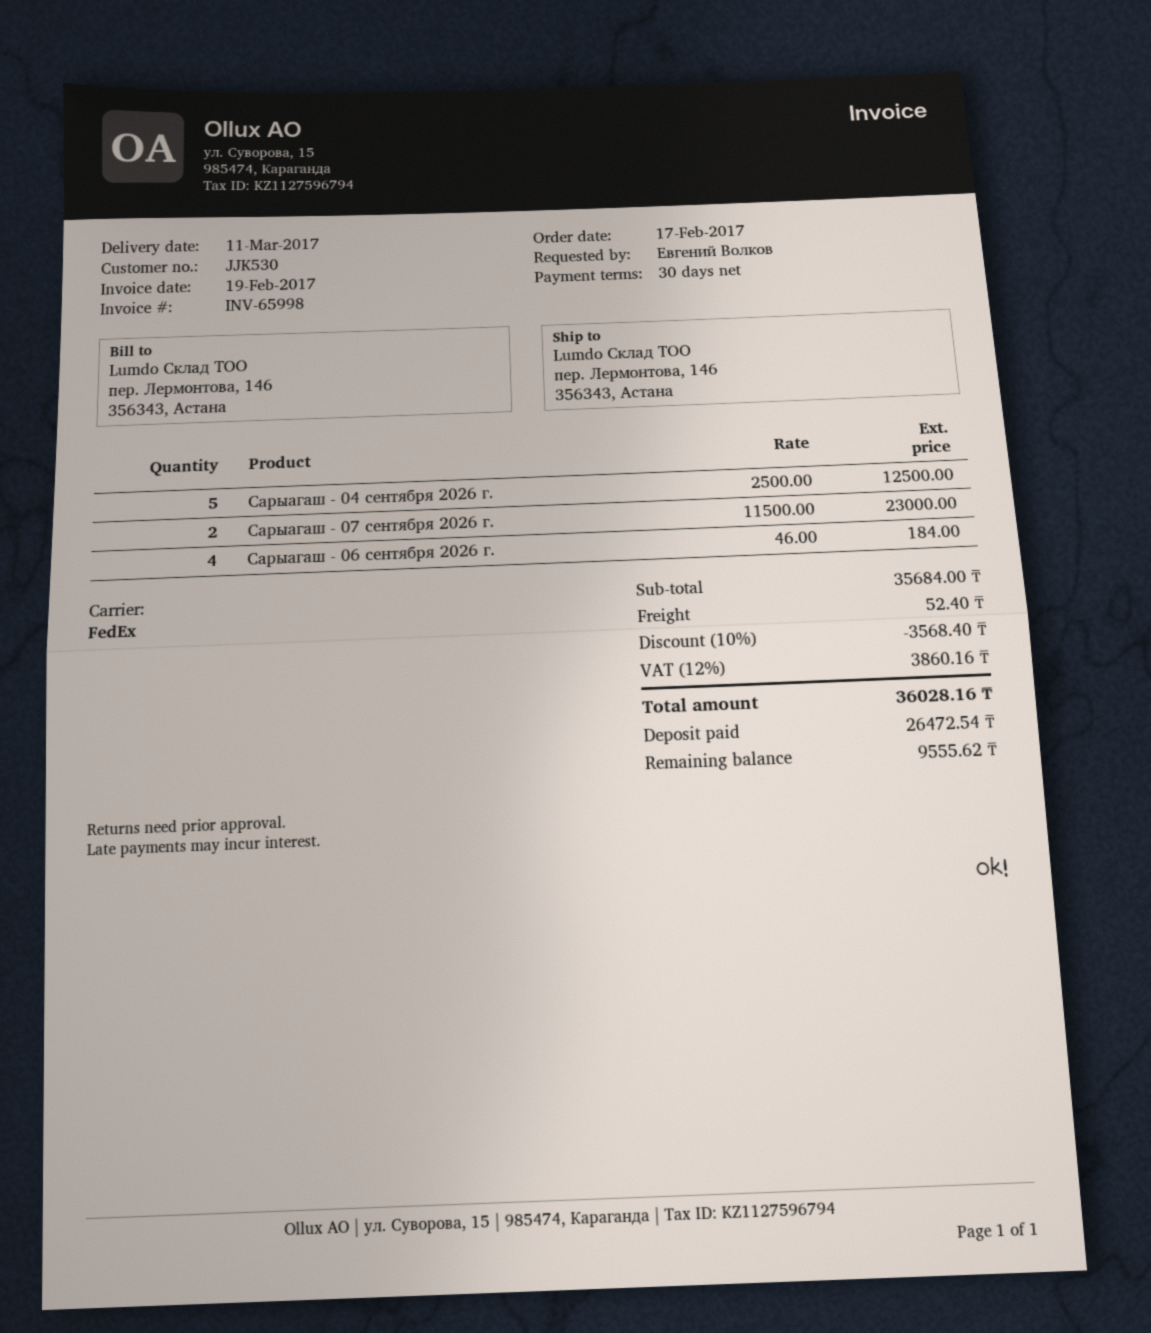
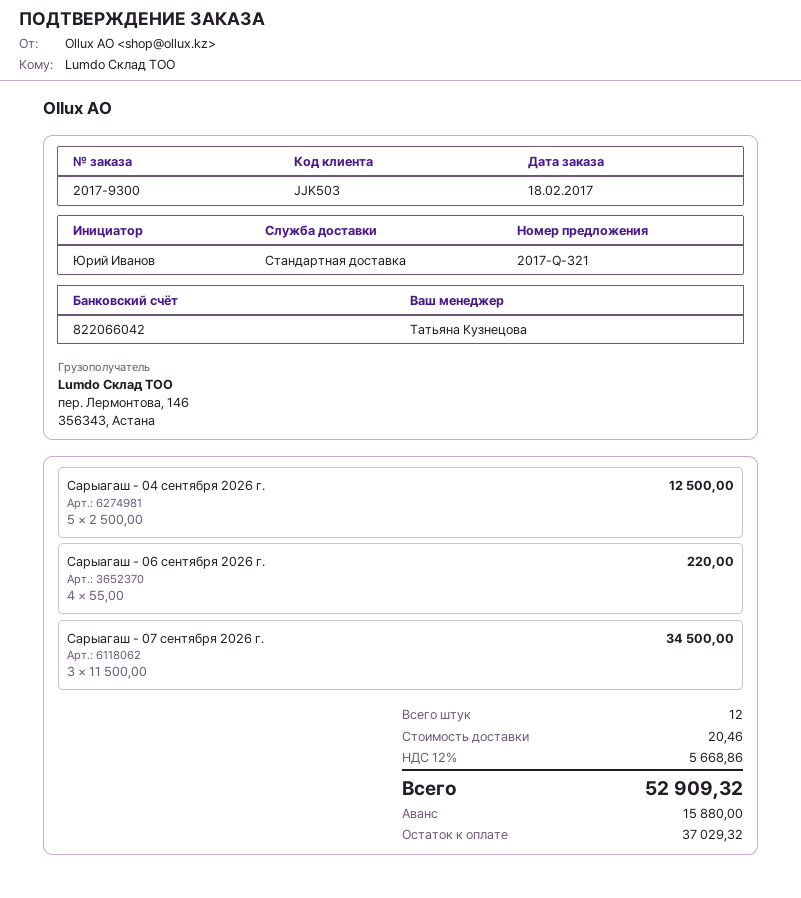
order date: 2017-02-17 -> 2017-02-18
customer number: JJK530 -> JJK503
ordered by: Евгений Волков -> Юрий Иванов
shipping method: FedEx -> standard
Сарыагаш - 07 сентября 2026 г.: 2 x 11500.00 = 23000.00 -> 3 x 11500.00 = 34500.00
Сарыагаш - 06 сентября 2026 г.: 4 x 46.00 = 184.00 -> 4 x 55.00 = 220.00
discount: 10% = 3568.40 -> none
shipping: 52.40 -> 20.46
tax: 12% = 3860.16 -> 12% = 5668.86
total: 36028.16 -> 52909.32
deposit: 26472.54 -> 15880.00
balance: 9555.62 -> 37029.32

